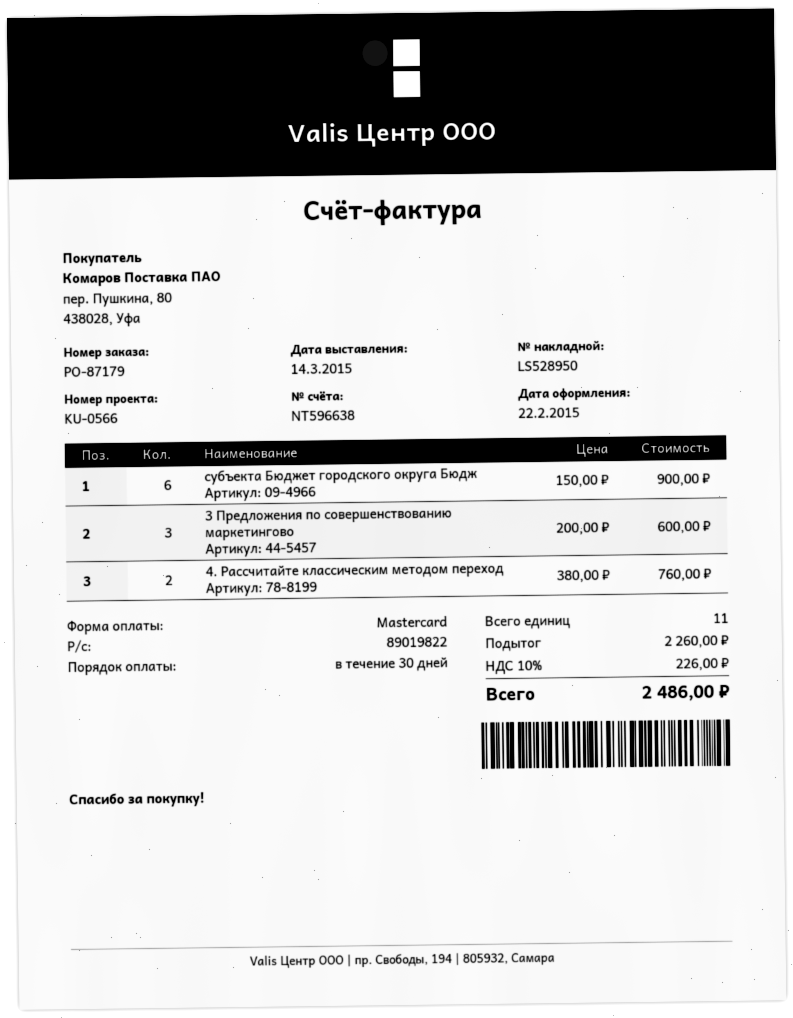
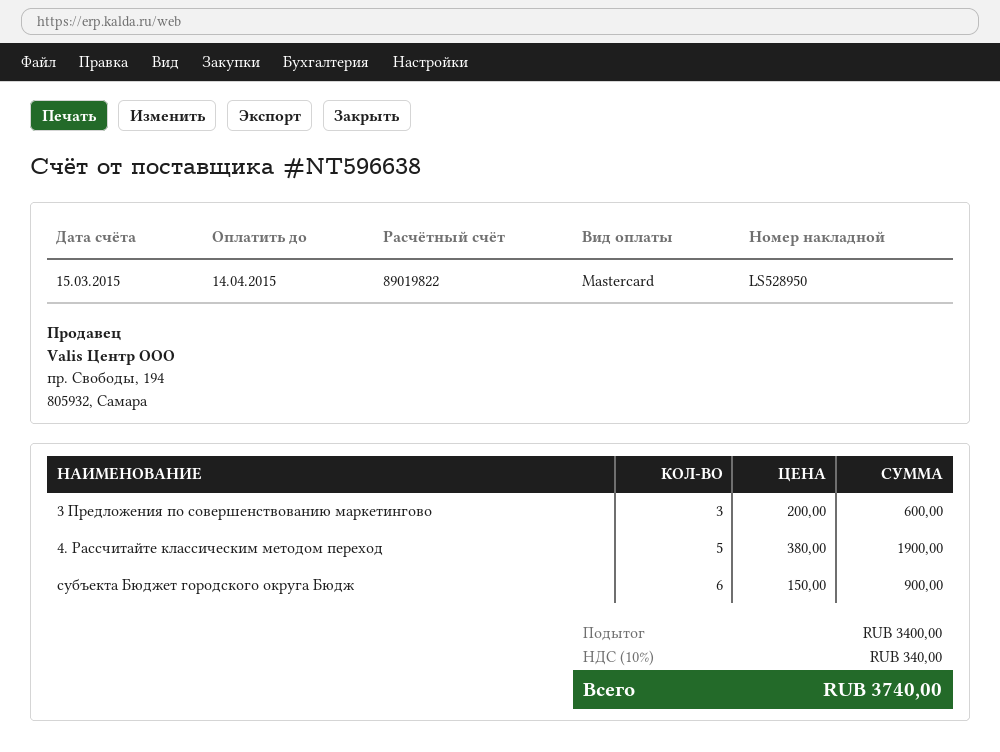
invoice date: 2015-03-14 -> 2015-03-15
4. Рассчитайте классическим методом переход: 2 x 380.00 = 760.00 -> 5 x 380.00 = 1900.00
subtotal: 2260.00 -> 3400.00
tax: 10% = 226.00 -> 10% = 340.00
total: 2486.00 -> 3740.00

